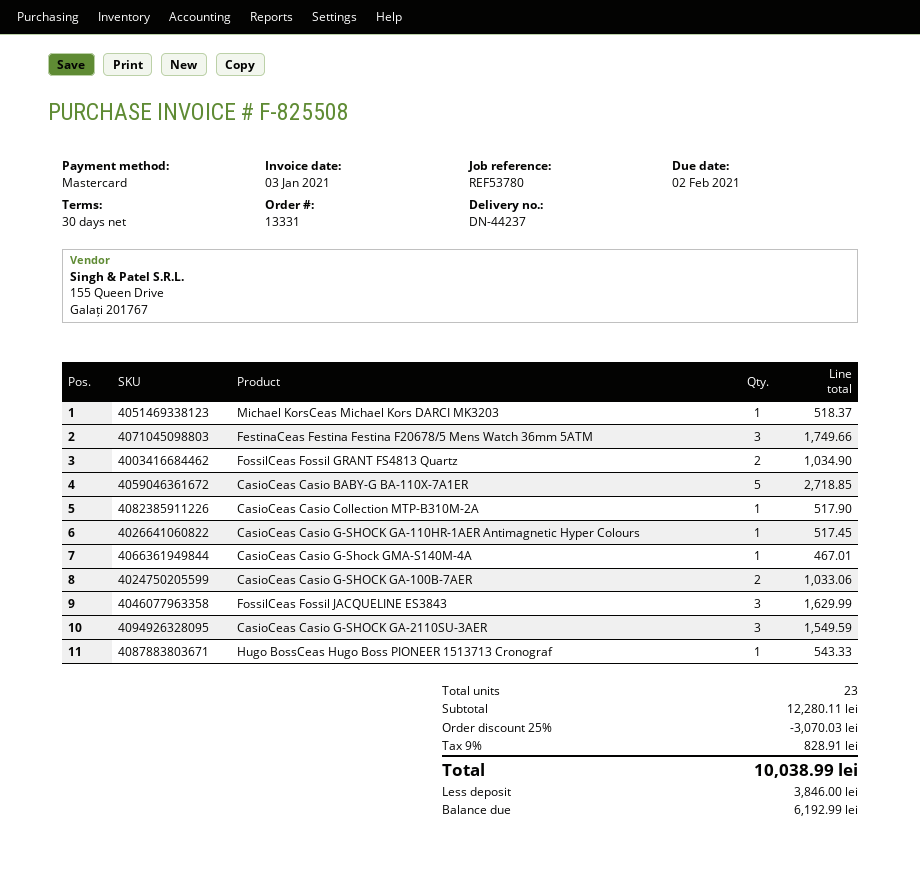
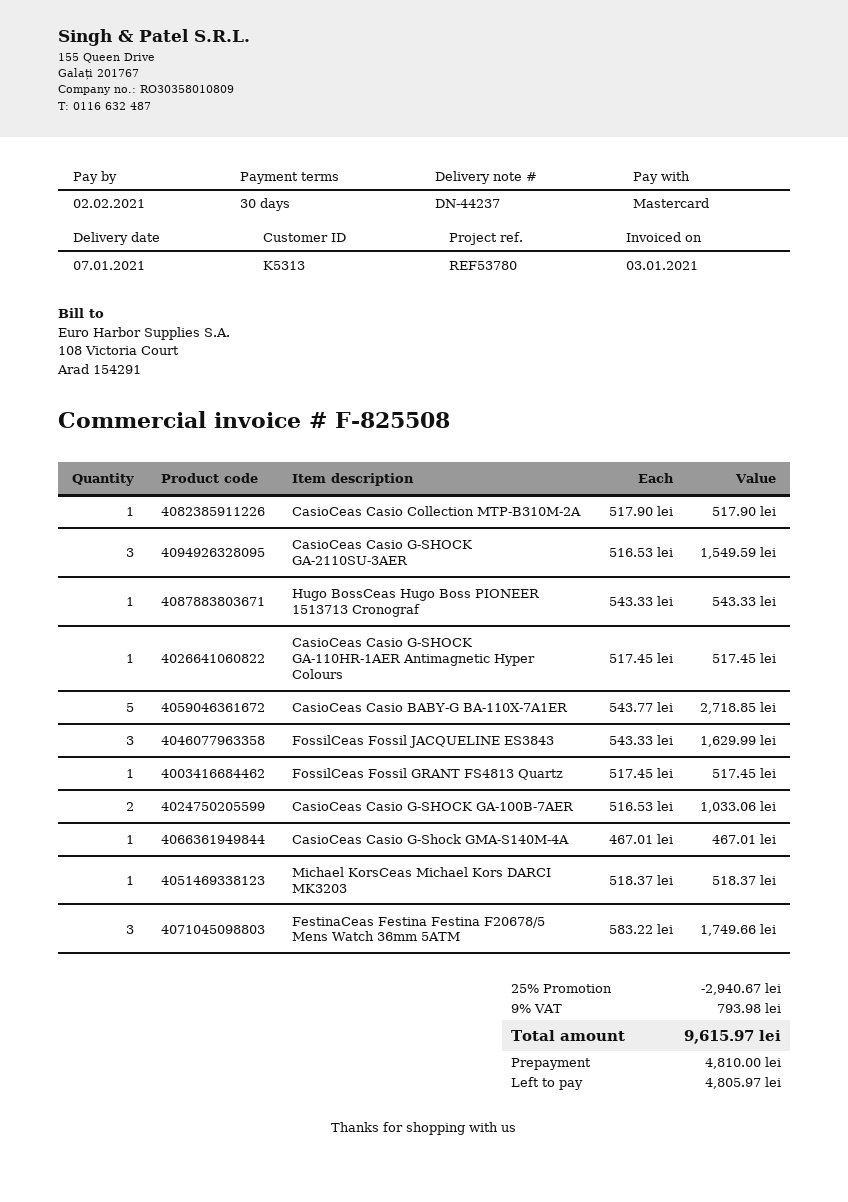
FossilCeas Fossil GRANT FS4813 Quartz: 2 for 1034.90 -> 1 for 517.45
discount: 25% = 3070.03 -> 25% = 2940.67
tax: 9% = 828.91 -> 9% = 793.98
total: 10038.99 -> 9615.97
deposit: 3846.00 -> 4810.00
balance: 6192.99 -> 4805.97

